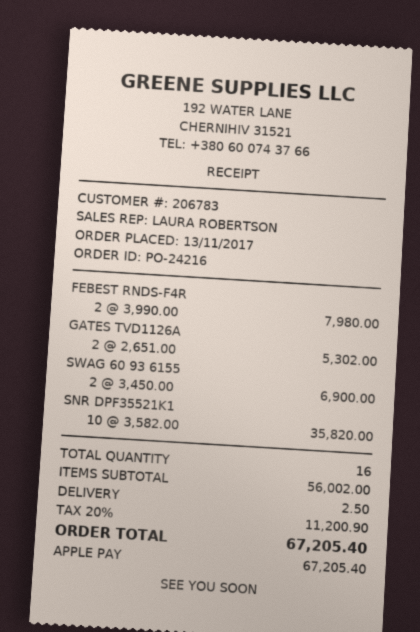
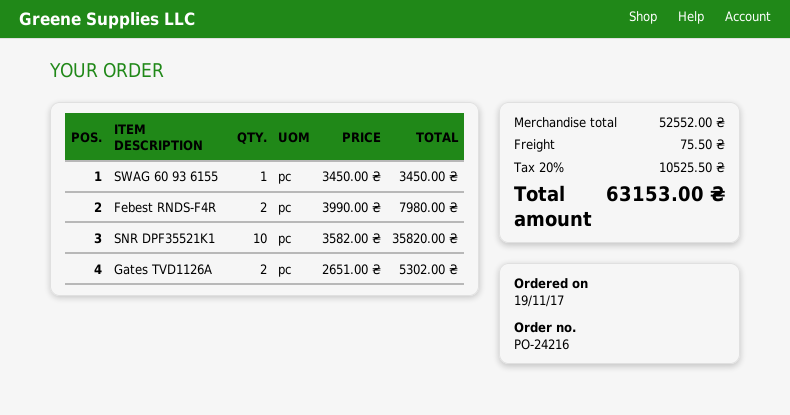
order date: 2017-11-13 -> 2017-11-19
SWAG 60 93 6155: 2 x 3450.00 = 6900.00 -> 1 x 3450.00 = 3450.00
subtotal: 56002.00 -> 52552.00
shipping: 2.50 -> 75.50
tax: 20% = 11200.90 -> 20% = 10525.50
total: 67205.40 -> 63153.00

